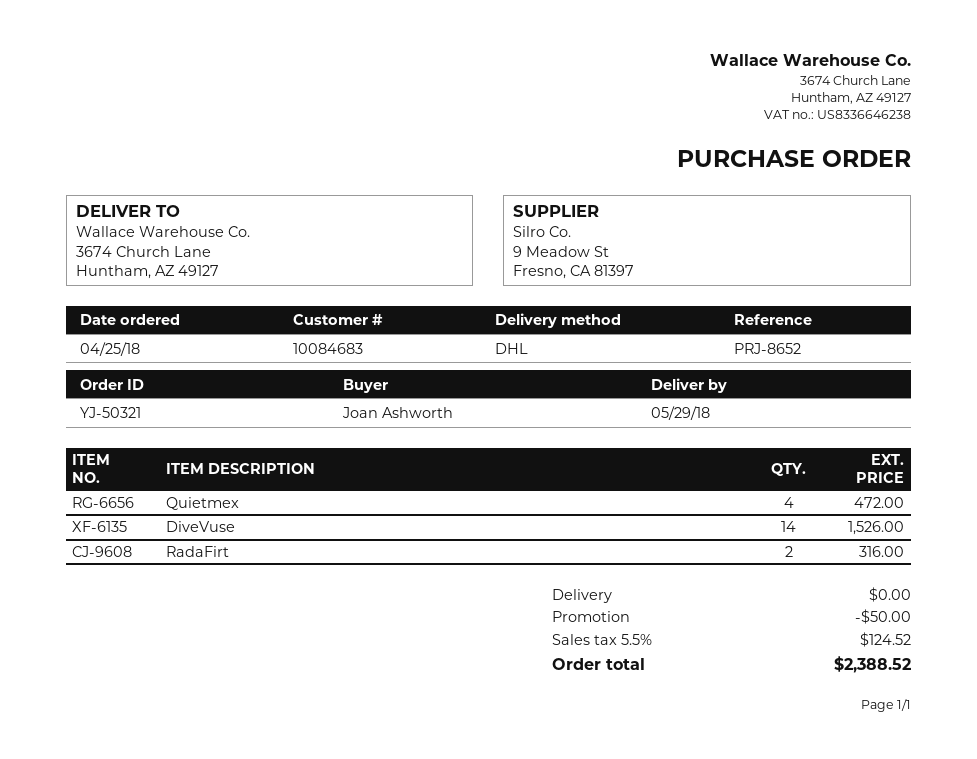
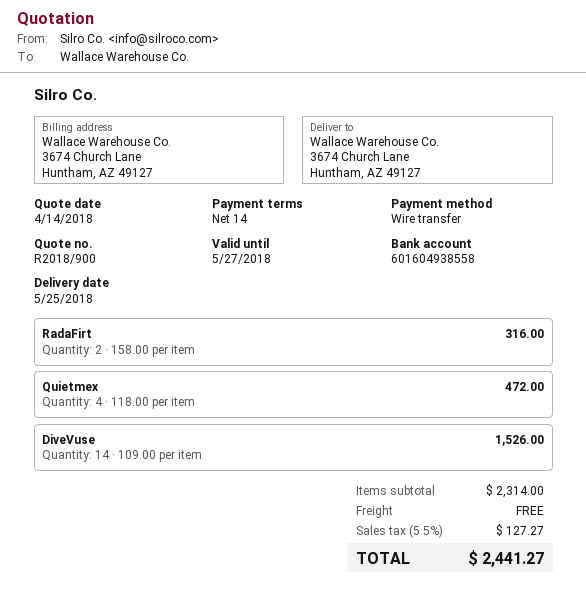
delivery date: 2018-05-29 -> 2018-05-25
discount: 50.00 -> none
tax: 5.5% = 124.52 -> 5.5% = 127.27
total: 2388.52 -> 2441.27

